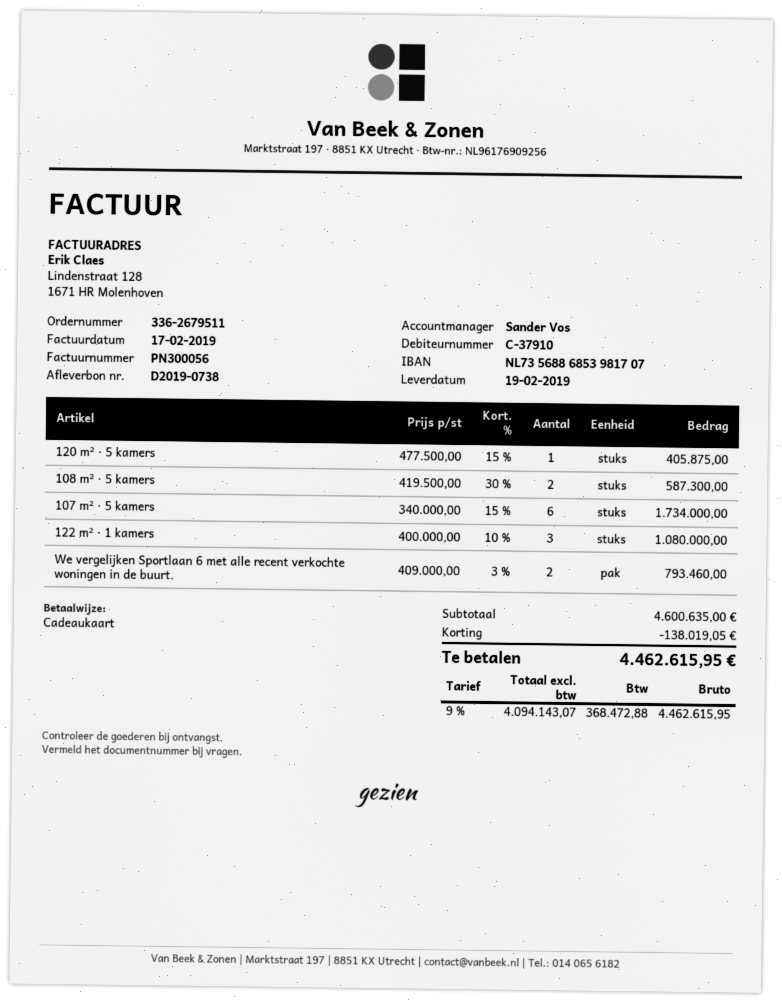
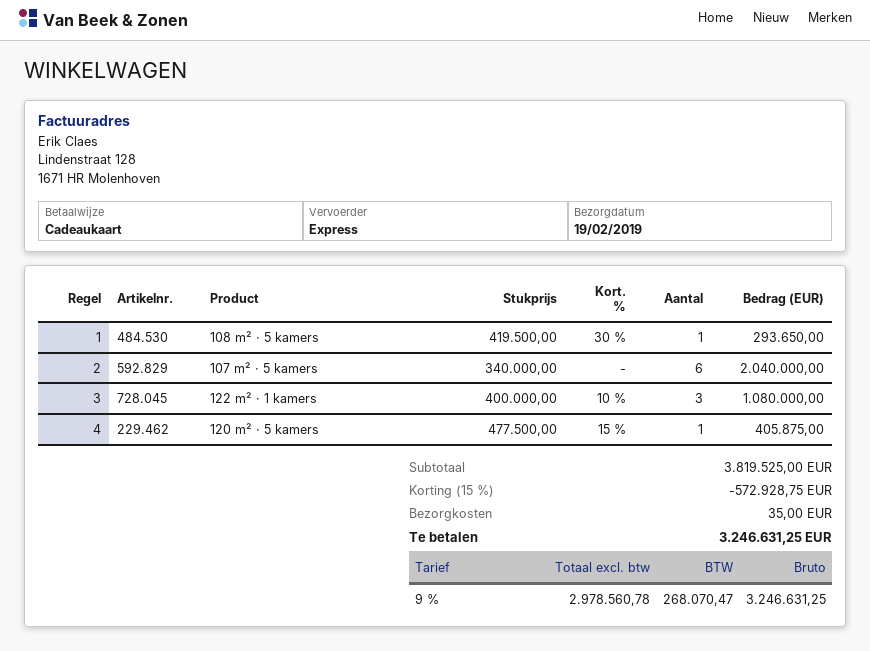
108 m² · 5 kamers: 2 x 419500.00 - 30% = 587300.00 -> 1 x 419500.00 - 30% = 293650.00
107 m² · 5 kamers: 6 x 340000.00 - 15% = 1734000.00 -> 6 x 340000.00 = 2040000.00
We vergelijken Sportlaan 6 met alle recent verkochte woningen in de buurt.: 2 x 409000.00 - 3% = 793460.00 -> none
subtotal: 4600635.00 -> 3819525.00
discount: 138019.05 -> 572928.75
shipping: none -> 35.00
net: 4094143.07 -> 2978560.78
tax: 9% = 368472.88 -> 9% = 268070.47
total: 4462615.95 -> 3246631.25

